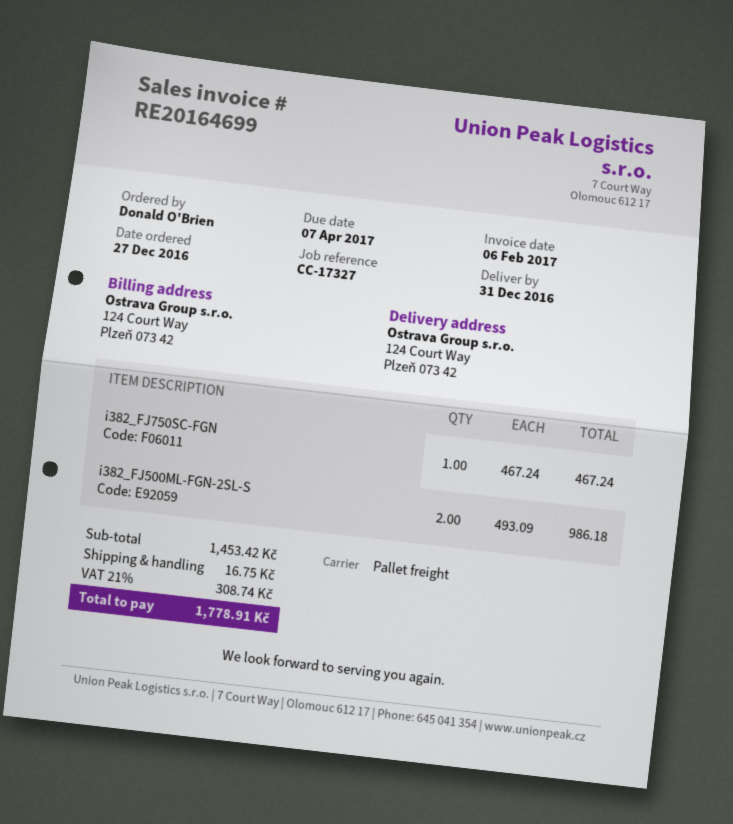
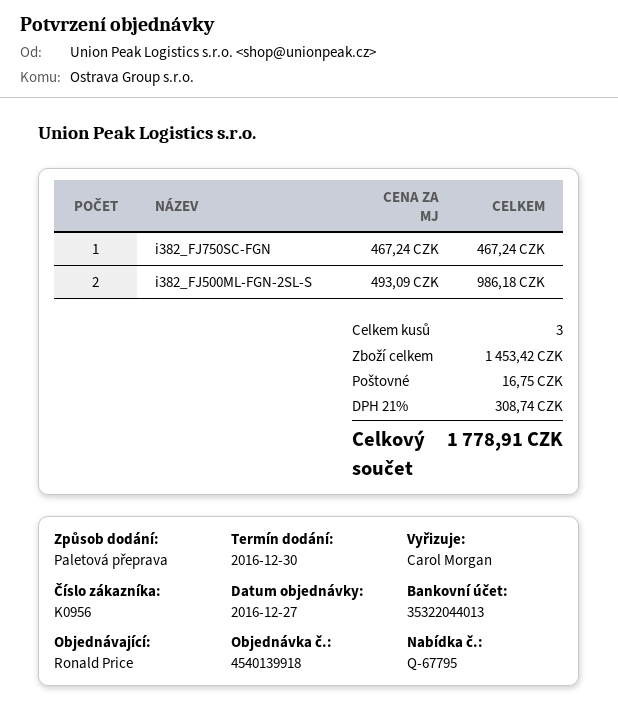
delivery date: 2016-12-31 -> 2016-12-30
ordered by: Donald O'Brien -> Ronald Price

